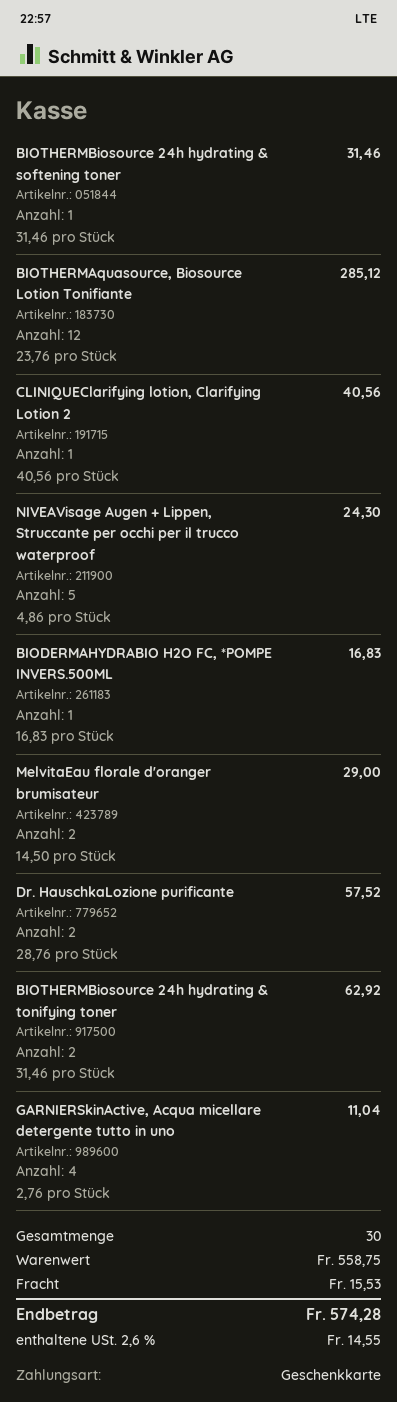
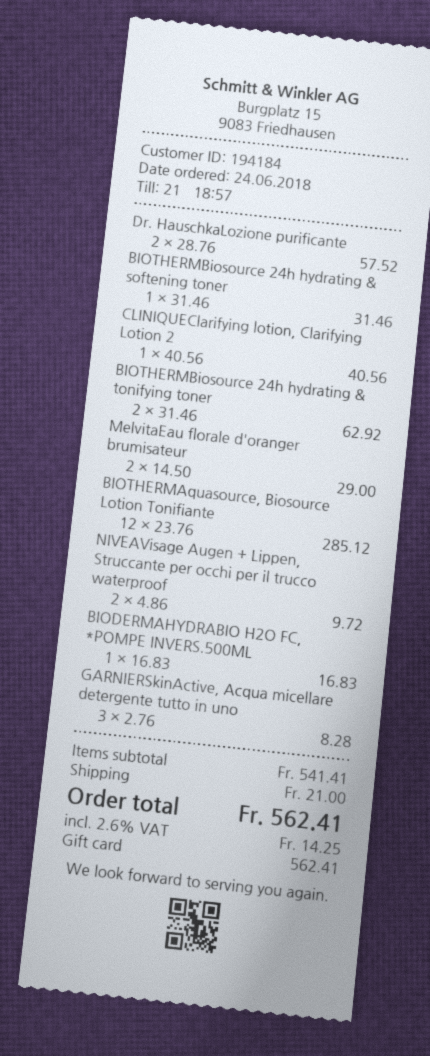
NIVEAVisage Augen + Lippen, Struccante per occhi per il trucco waterproof: 5 x 4.86 = 24.30 -> 2 x 4.86 = 9.72
GARNIERSkinActive, Acqua micellare detergente tutto in uno: 4 x 2.76 = 11.04 -> 3 x 2.76 = 8.28
subtotal: 558.75 -> 541.41
shipping: 15.53 -> 21.00
tax: 2.6% = 14.55 -> 2.6% = 14.25
total: 574.28 -> 562.41

